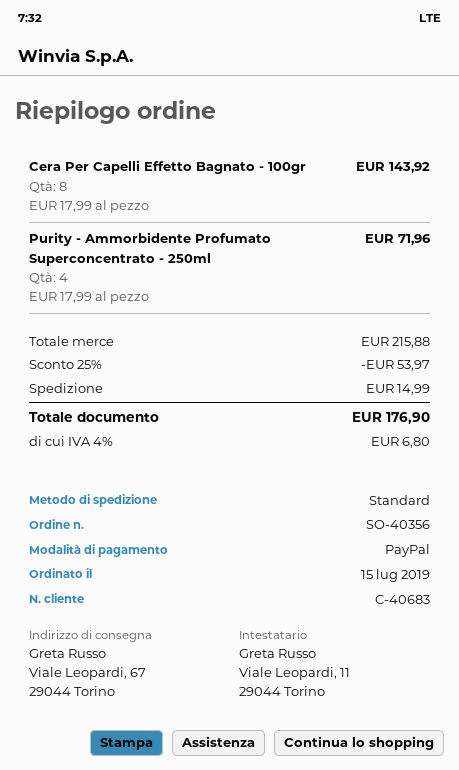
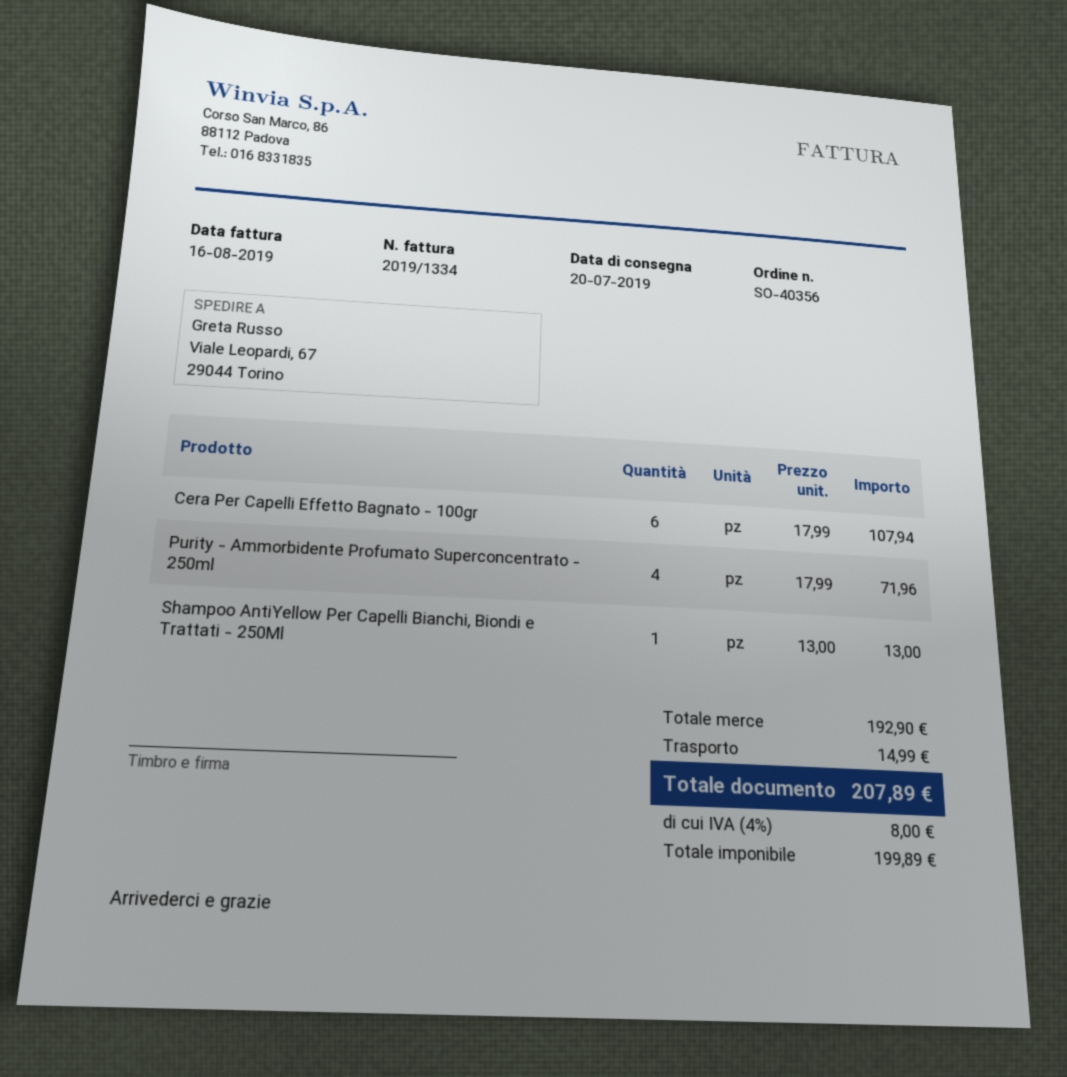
Cera Per Capelli Effetto Bagnato - 100gr: 8 x 17.99 = 143.92 -> 6 x 17.99 = 107.94
Shampoo AntiYellow Per Capelli Bianchi, Biondi e Trattati - 250Ml: none -> 1 x 13.00 = 13.00
subtotal: 215.88 -> 192.90
discount: 25% = 53.97 -> none
tax: 4% = 6.80 -> 4% = 8.00
total: 176.90 -> 207.89

